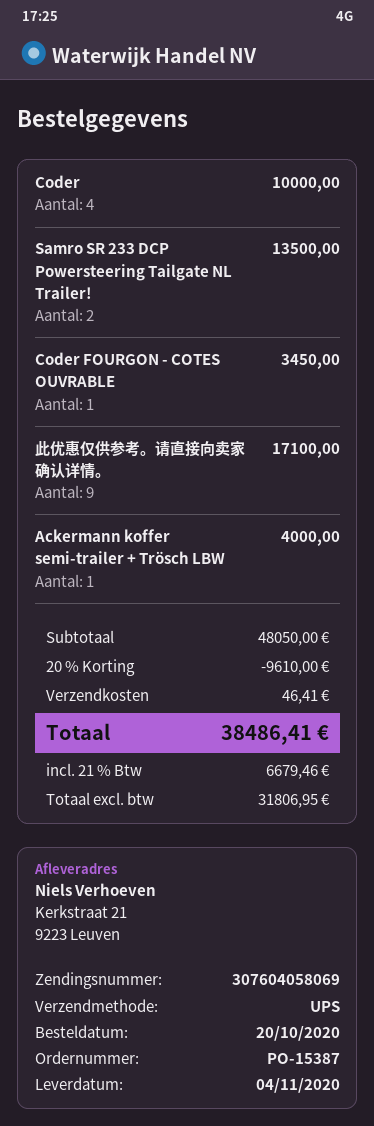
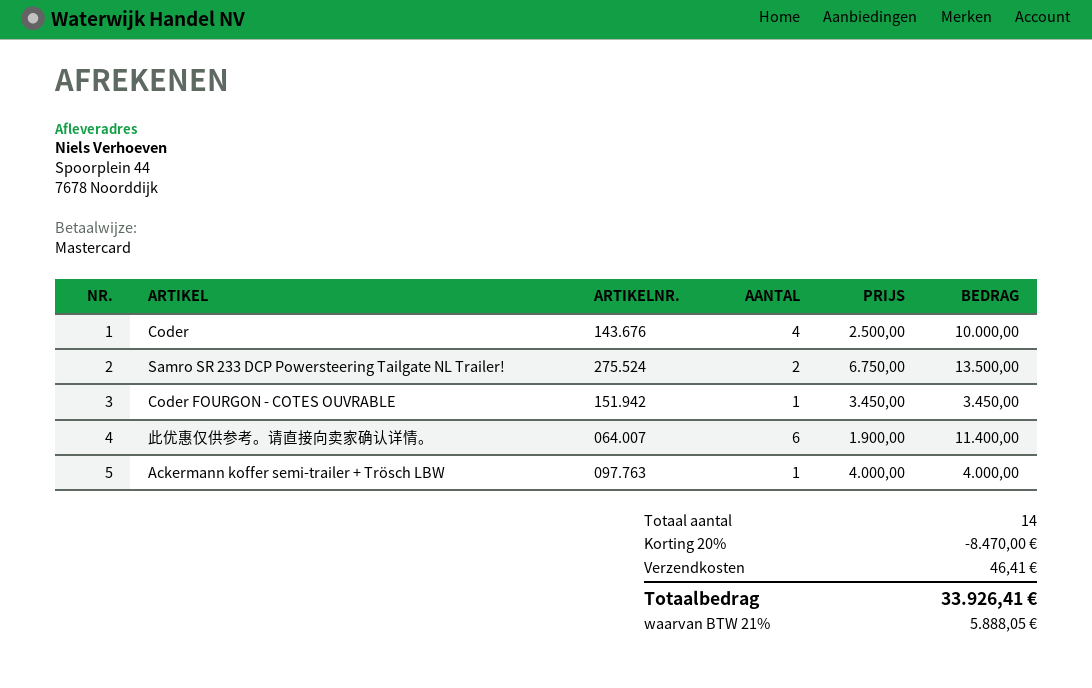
ship to: Kerkstraat 21, 9223 Leuven -> Spoorplein 44, 7678 Noorddijk
此优惠仅供参考。请直接向卖家确认详情。: 9 for 17100.00 -> 6 for 11400.00
discount: 20% = 9610.00 -> 20% = 8470.00
tax: 21% = 6679.46 -> 21% = 5888.05
total: 38486.41 -> 33926.41

